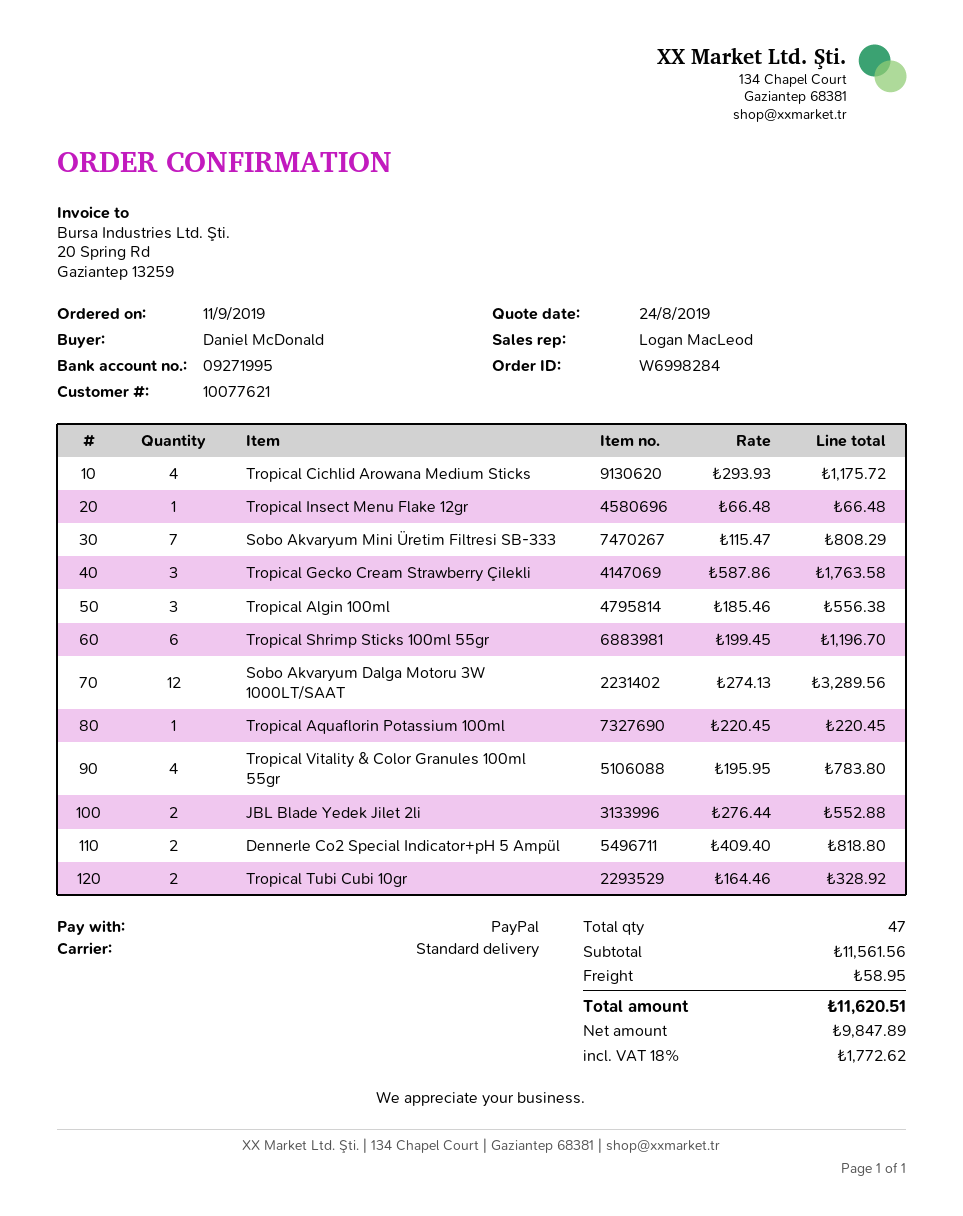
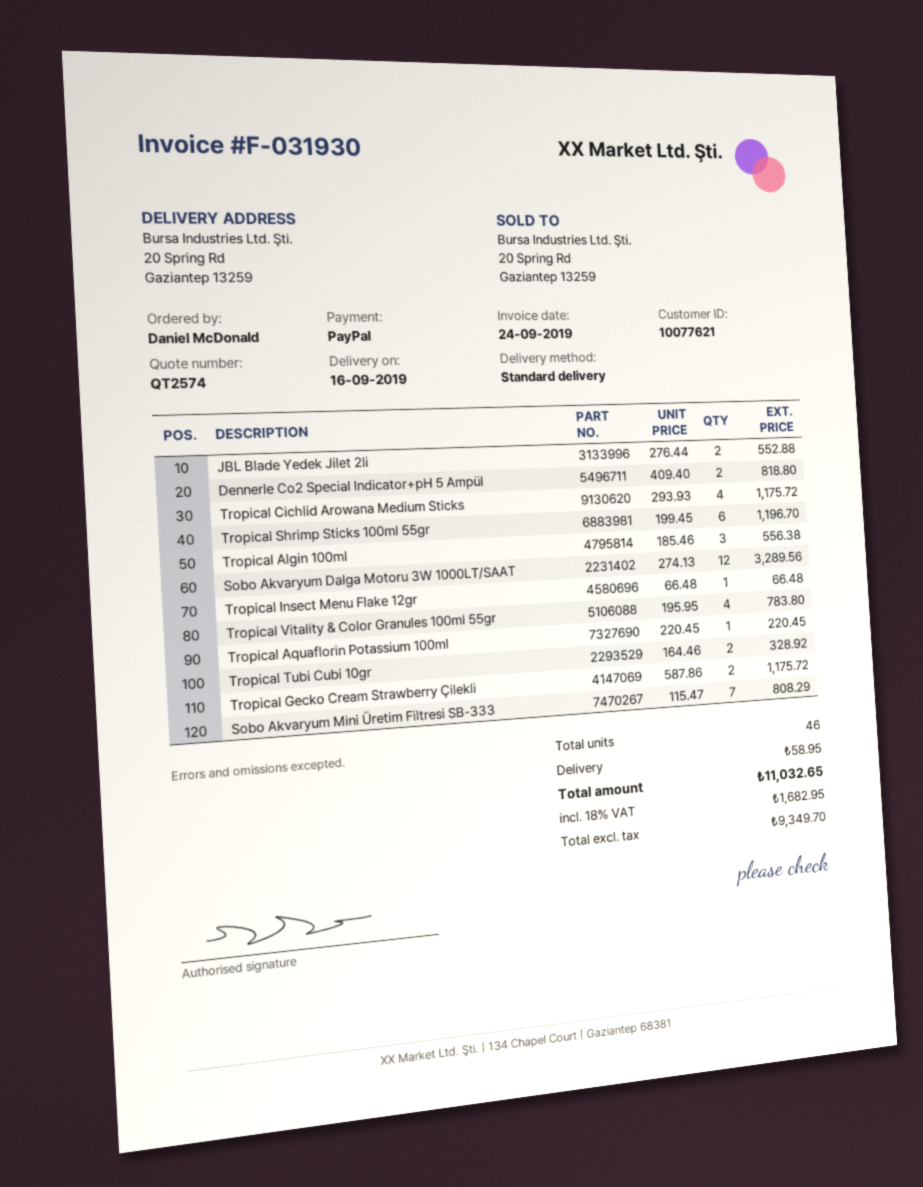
Tropical Gecko Cream Strawberry Çilekli: 3 x 587.86 = 1763.58 -> 2 x 587.86 = 1175.72
total quantity: 47 -> 46
net: 9847.89 -> 9349.70
tax: 18% = 1772.62 -> 18% = 1682.95
total: 11620.51 -> 11032.65

